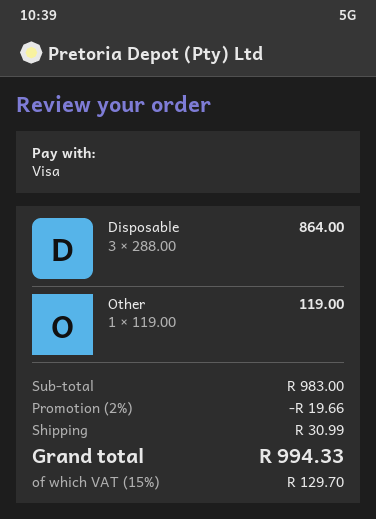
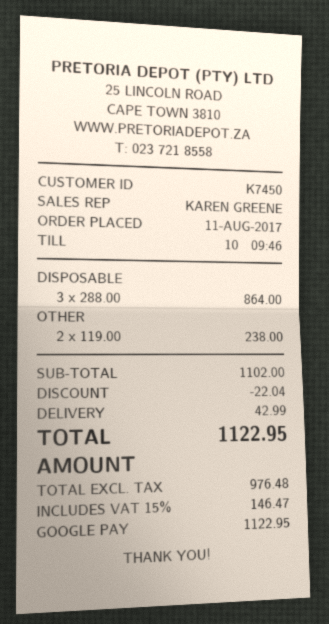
payment method: Visa -> Google Pay
Other: 1 x 119.00 = 119.00 -> 2 x 119.00 = 238.00
subtotal: 983.00 -> 1102.00
discount: 19.66 -> 22.04
shipping: 30.99 -> 42.99
tax: 15% = 129.70 -> 15% = 146.47
total: 994.33 -> 1122.95

